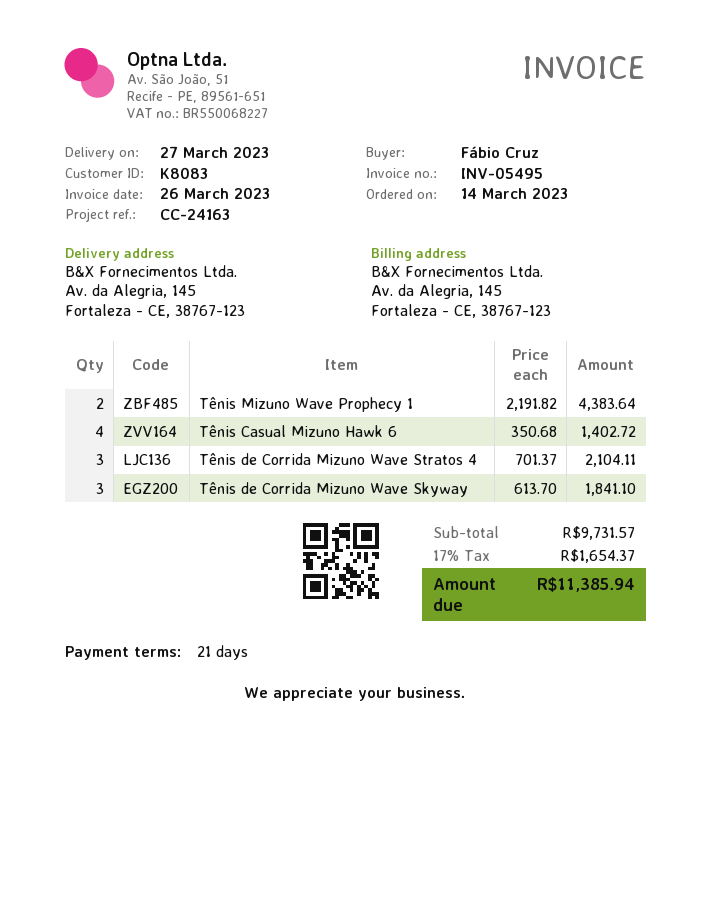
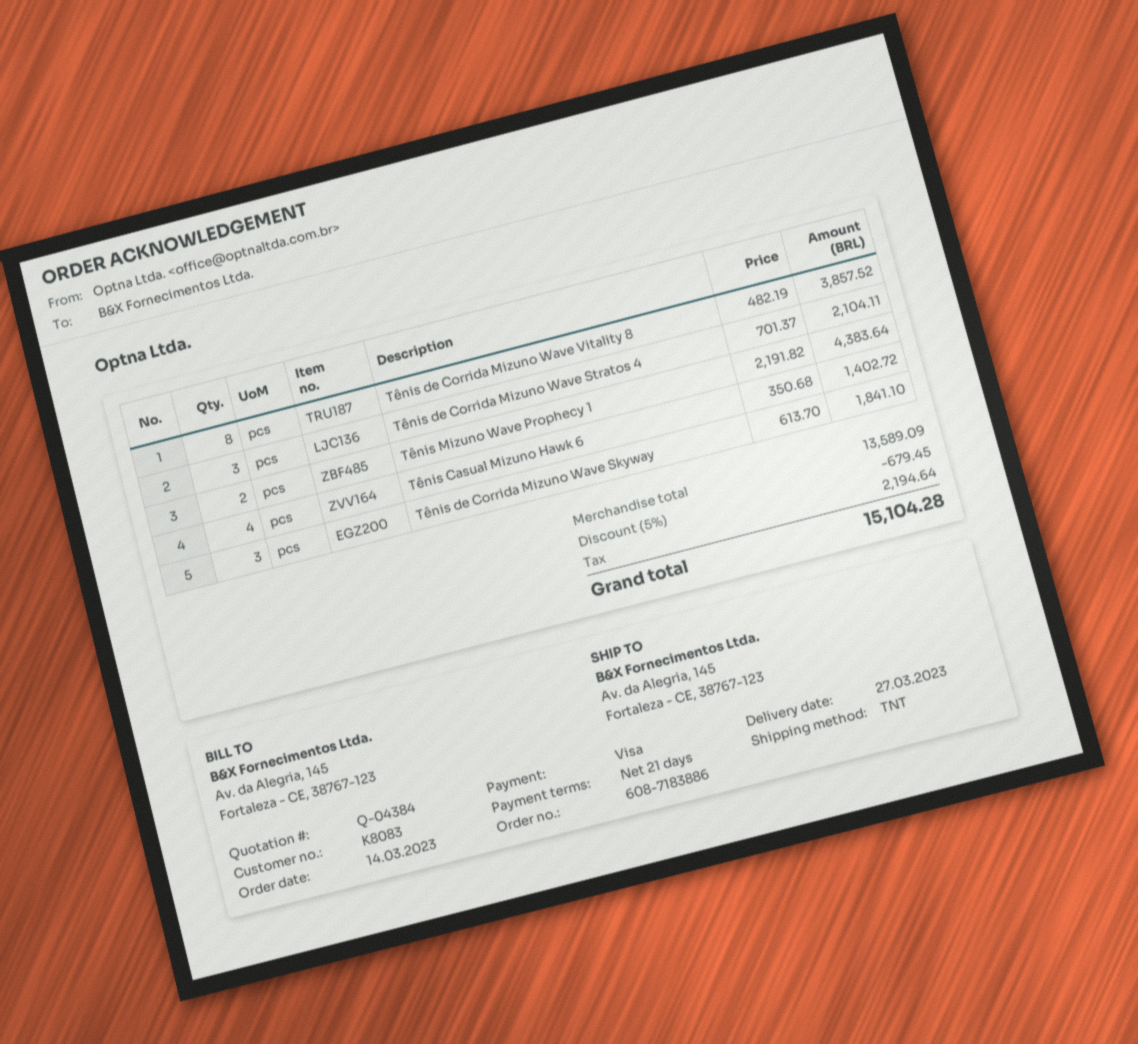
Tênis de Corrida Mizuno Wave Vitality 8: none -> 8 x 482.19 = 3857.52
subtotal: 9731.57 -> 13589.09
discount: none -> 5% = 679.45
tax: 1654.37 -> 2194.64
total: 11385.94 -> 15104.28

